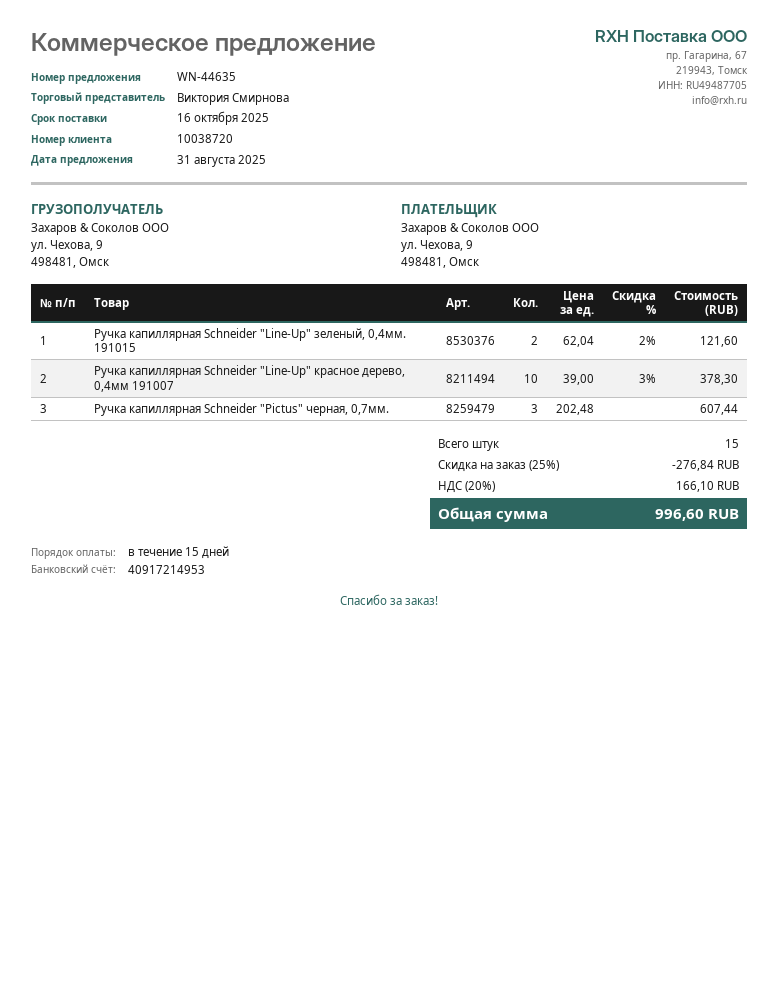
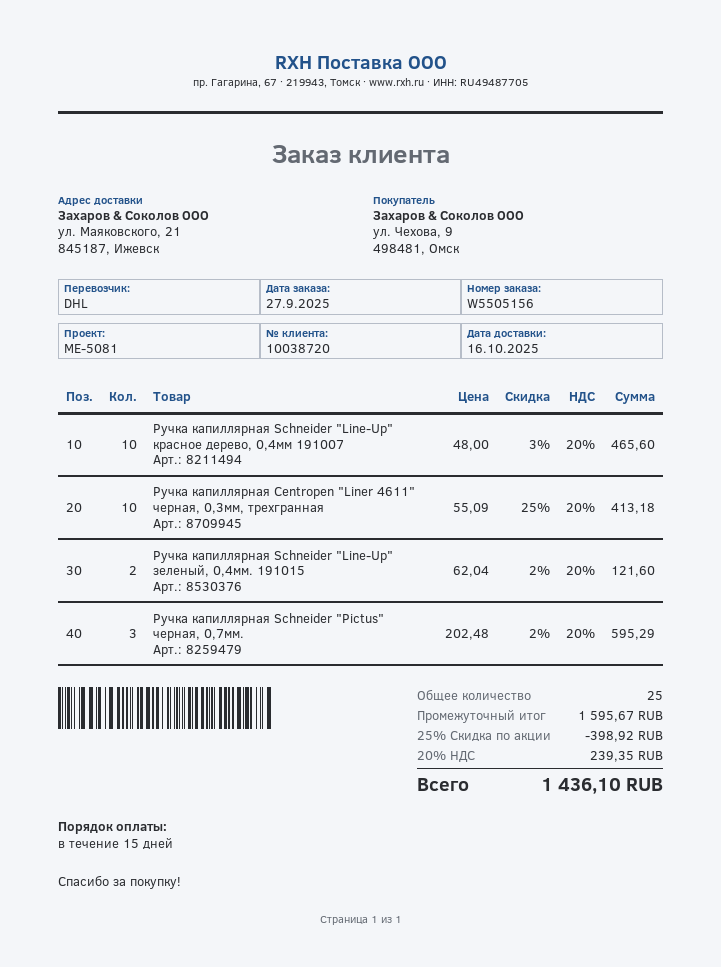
ship to: ул. Чехова, 9, 498481, Омск -> ул. Маяковского, 21, 845187, Ижевск
Ручка капиллярная Schneider "Line-Up" красное дерево, 0,4мм 191007: 10 x 39.00 - 3% = 378.30 -> 10 x 48.00 - 3% = 465.60
Ручка капиллярная Schneider "Pictus" черная, 0,7мм.: 3 x 202.48 = 607.44 -> 3 x 202.48 - 2% = 595.29
Ручка капиллярная Centropen "Liner 4611" черная, 0,3мм, трехгранная: none -> 10 x 55.09 - 25% = 413.18
total quantity: 15 -> 25
discount: 25% = 276.84 -> 25% = 398.92
tax: 20% = 166.10 -> 20% = 239.35
total: 996.60 -> 1436.10

